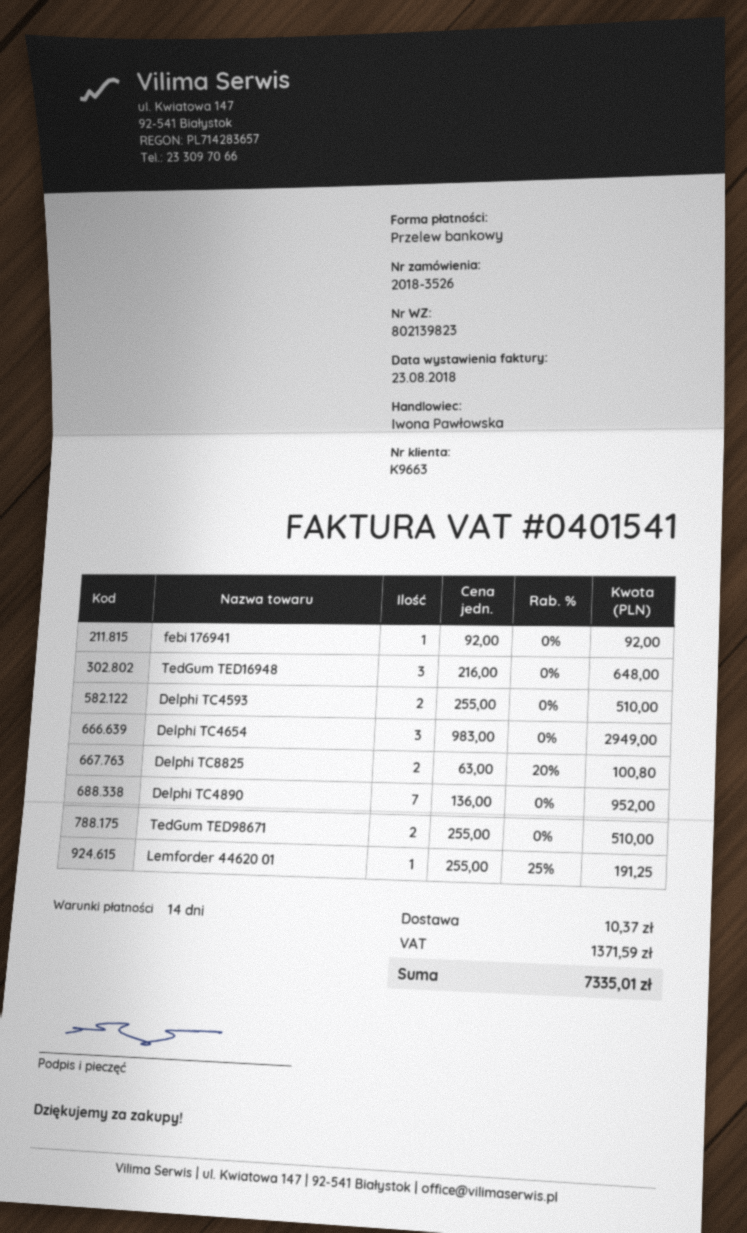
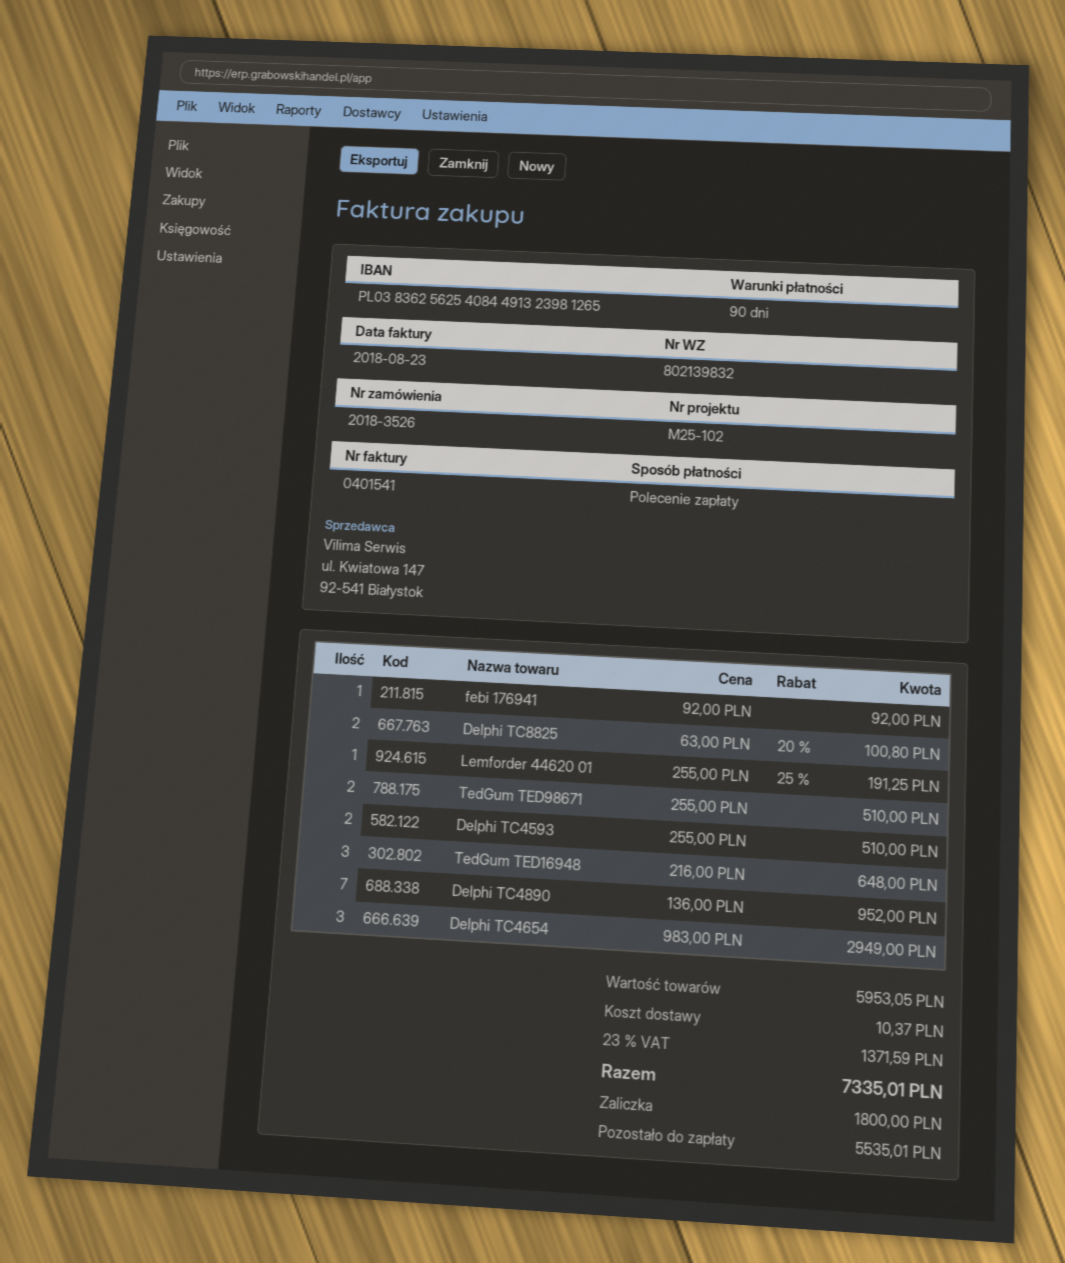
delivery note number: 802139823 -> 802139832
payment terms: 14 days -> 90 days
payment method: bank transfer -> direct debit

